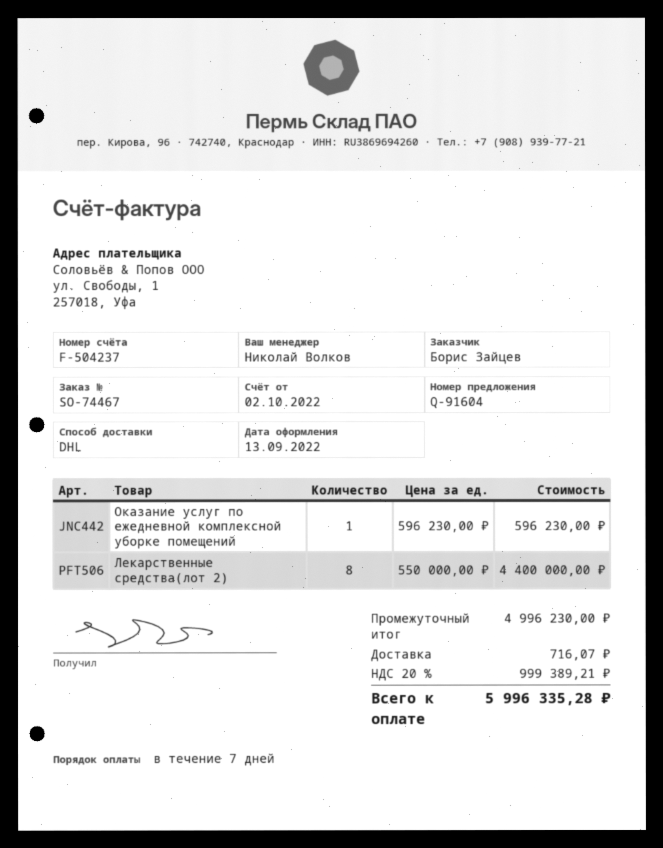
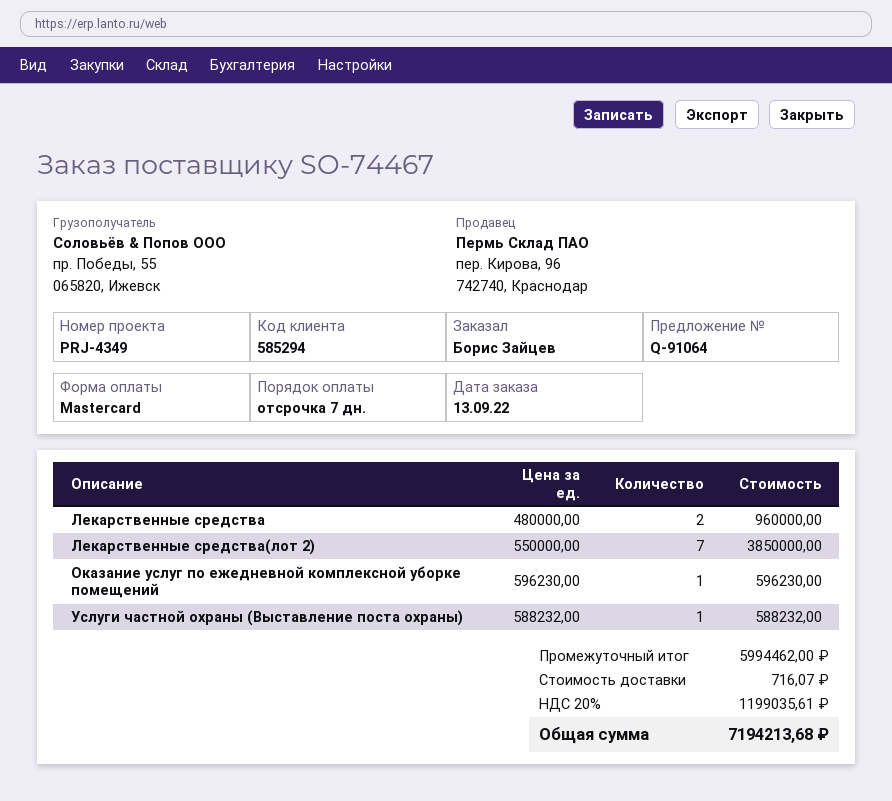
quote number: Q-91604 -> Q-91064
Лекарственные средства(лот 2): 8 x 550000.00 = 4400000.00 -> 7 x 550000.00 = 3850000.00
Лекарственные средства: none -> 2 x 480000.00 = 960000.00
Услуги частной охраны (Выставление поста охраны): none -> 1 x 588232.00 = 588232.00
subtotal: 4996230.00 -> 5994462.00
tax: 20% = 999389.21 -> 20% = 1199035.61
total: 5996335.28 -> 7194213.68

